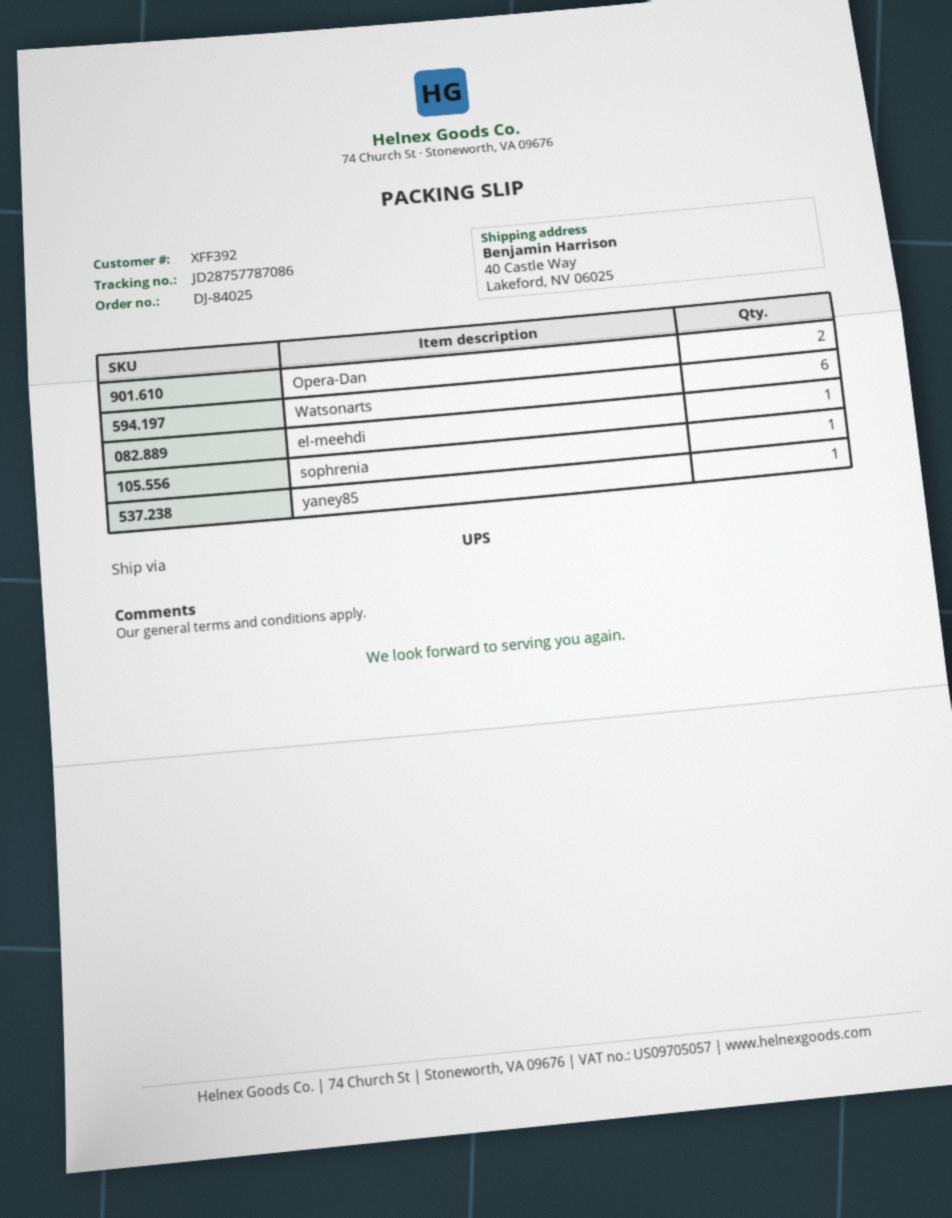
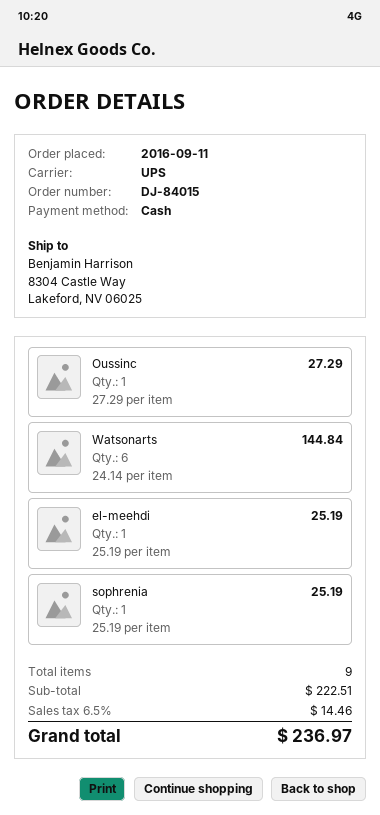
order number: DJ-84025 -> DJ-84015
ship to: 40 Castle Way, Lakeford, NV 06025 -> 8304 Castle Way, Lakeford, NV 06025
Opera-Dan: 2 -> none
yaney85: 1 -> none
Oussinc: none -> 1

